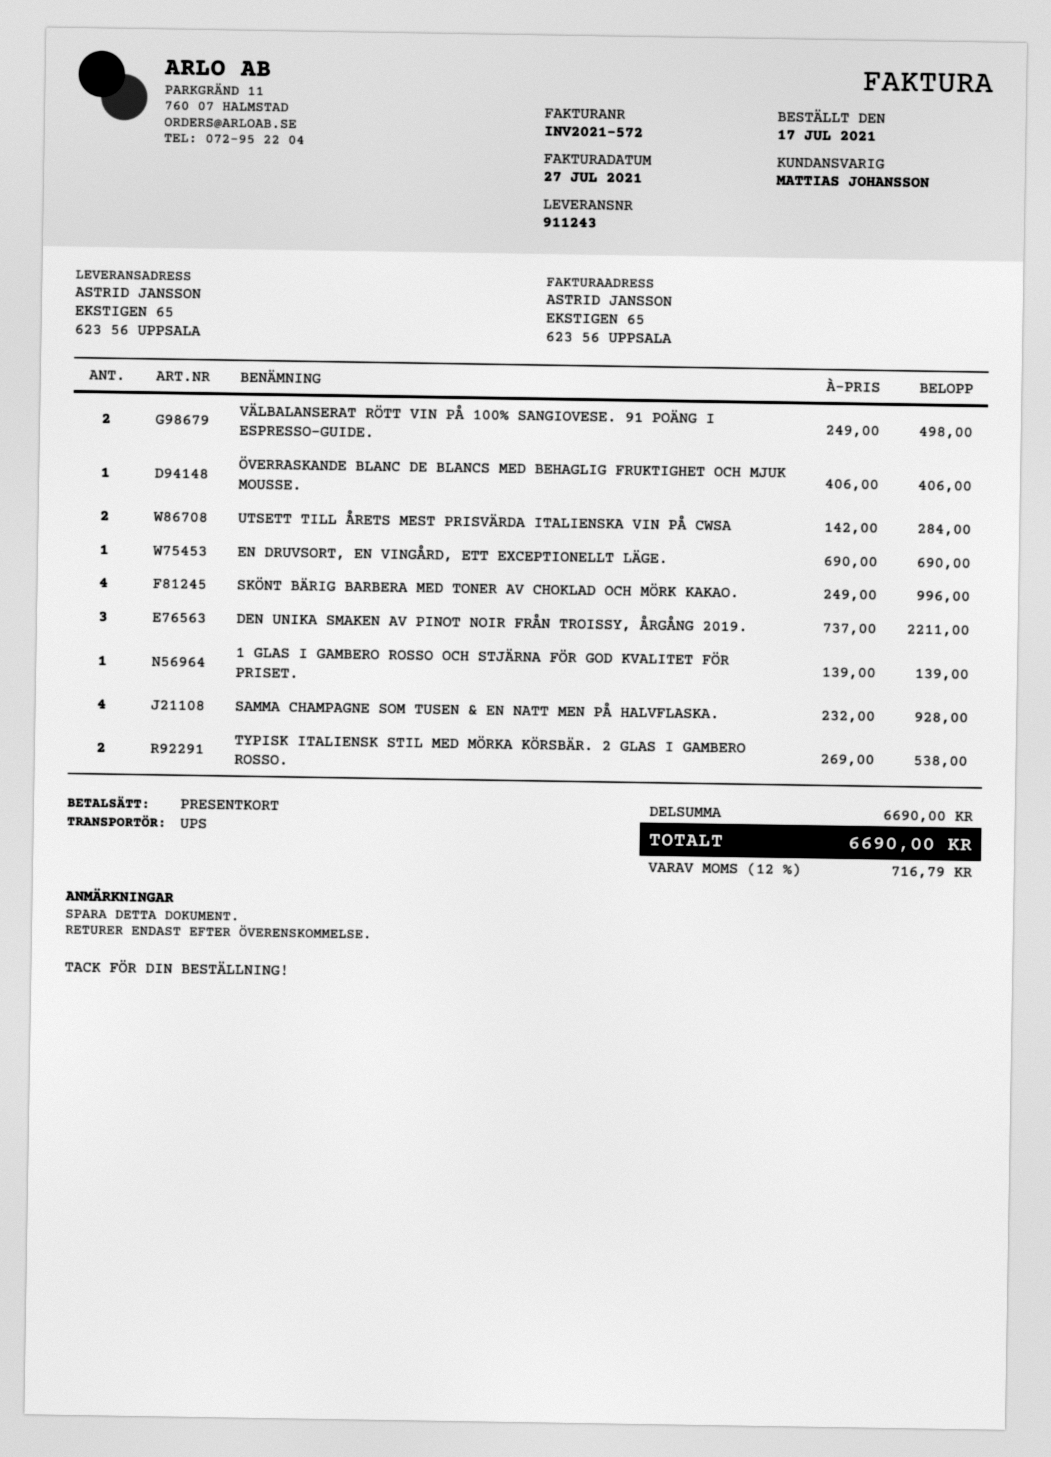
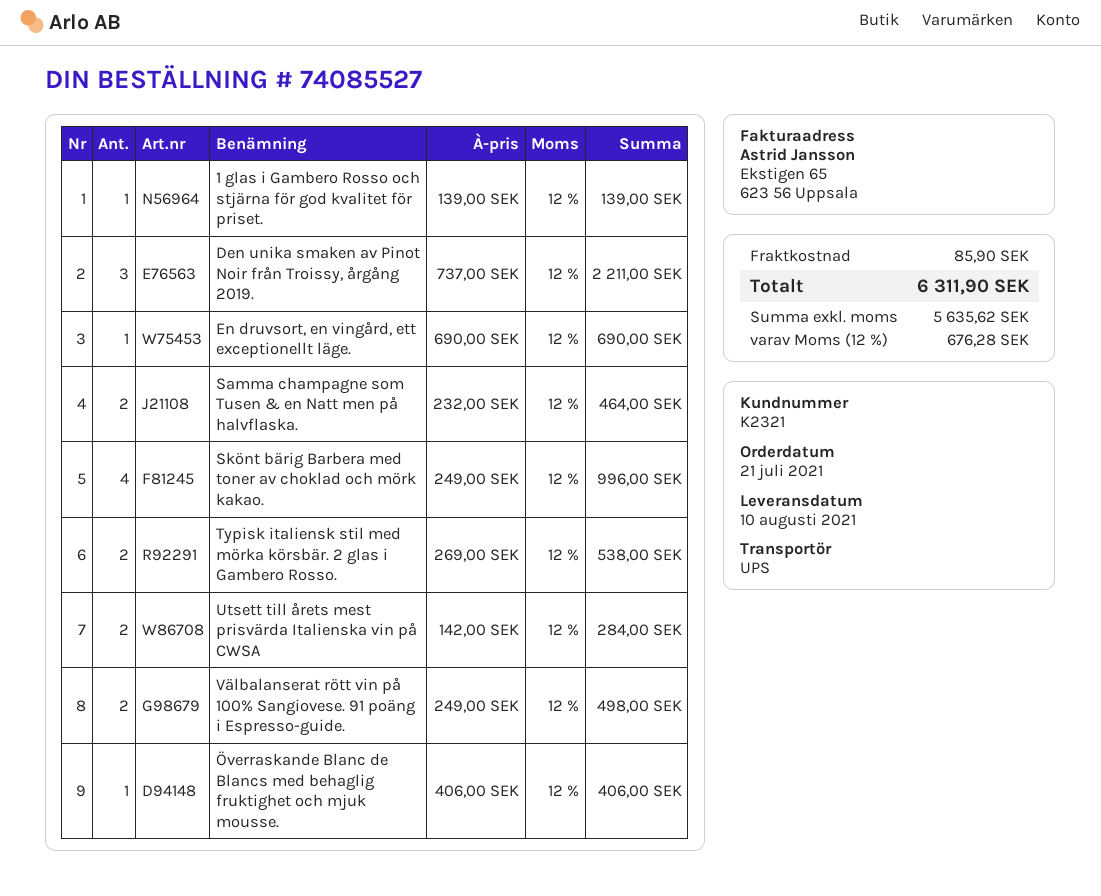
order date: 2021-07-17 -> 2021-07-21
SAMMA CHAMPAGNE SOM TUSEN & EN NATT MEN PÅ HALVFLASKA.: 4 x 232.00 = 928.00 -> 2 x 232.00 = 464.00
shipping: none -> 85.90
tax: 12% = 716.79 -> 12% = 676.28
total: 6690.00 -> 6311.90

